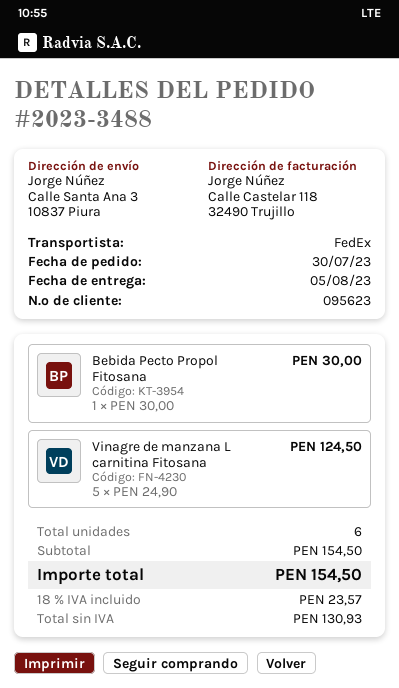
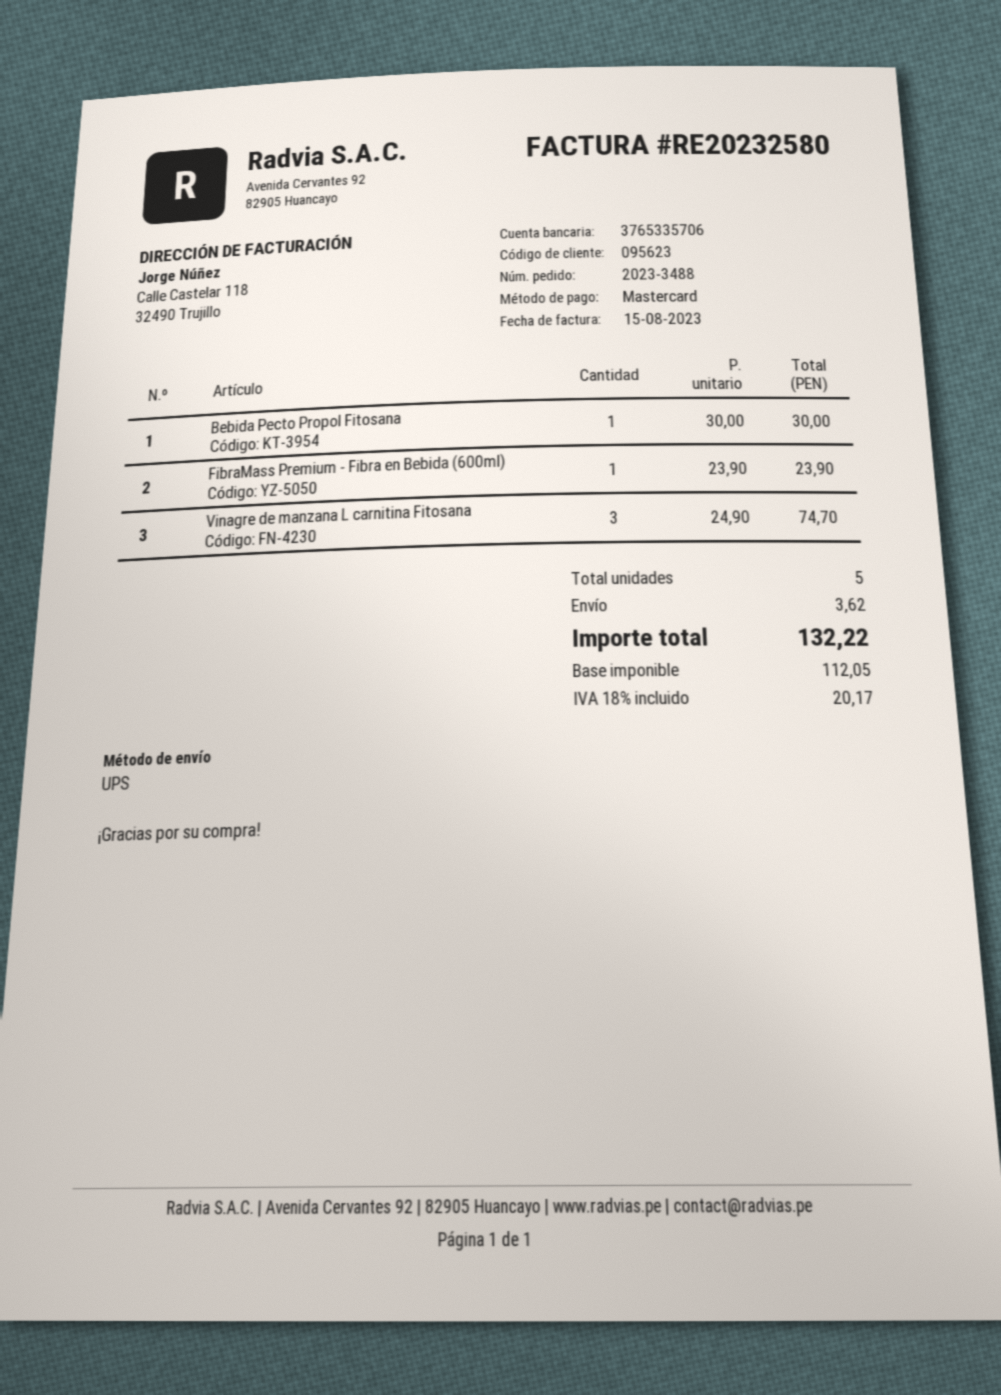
shipping method: FedEx -> UPS
Vinagre de manzana L carnitina Fitosana: 5 x 24.90 = 124.50 -> 3 x 24.90 = 74.70
FibraMass Premium - Fibra en Bebida (600ml): none -> 1 x 23.90 = 23.90
total quantity: 6 -> 5
shipping: none -> 3.62
net: 130.93 -> 112.05
tax: 18% = 23.57 -> 18% = 20.17
total: 154.50 -> 132.22

